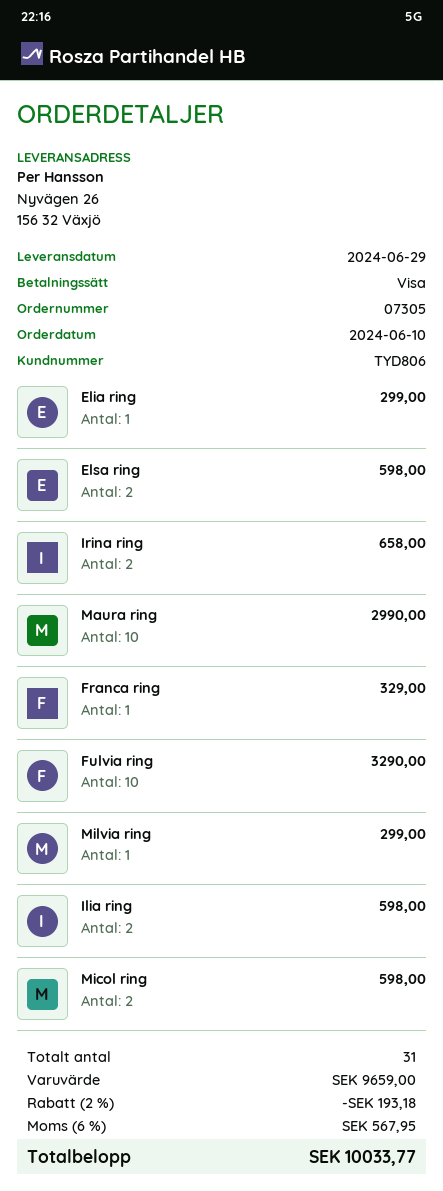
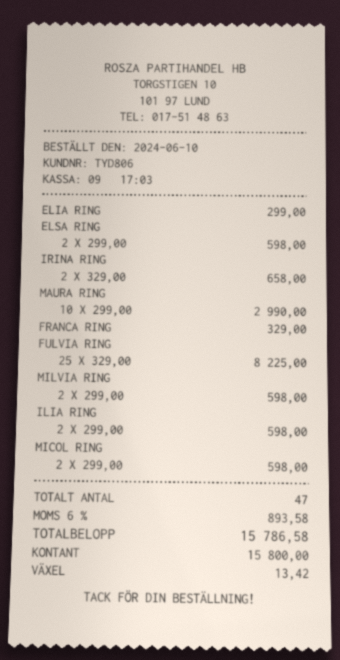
payment method: Visa -> cash
Fulvia ring: 10 for 3290.00 -> 25 for 8225.00
Milvia ring: 1 for 299.00 -> 2 for 598.00
total quantity: 31 -> 47
discount: 2% = 193.18 -> none
tax: 6% = 567.95 -> 6% = 893.58
total: 10033.77 -> 15786.58

